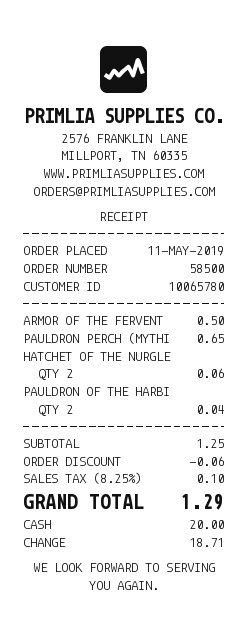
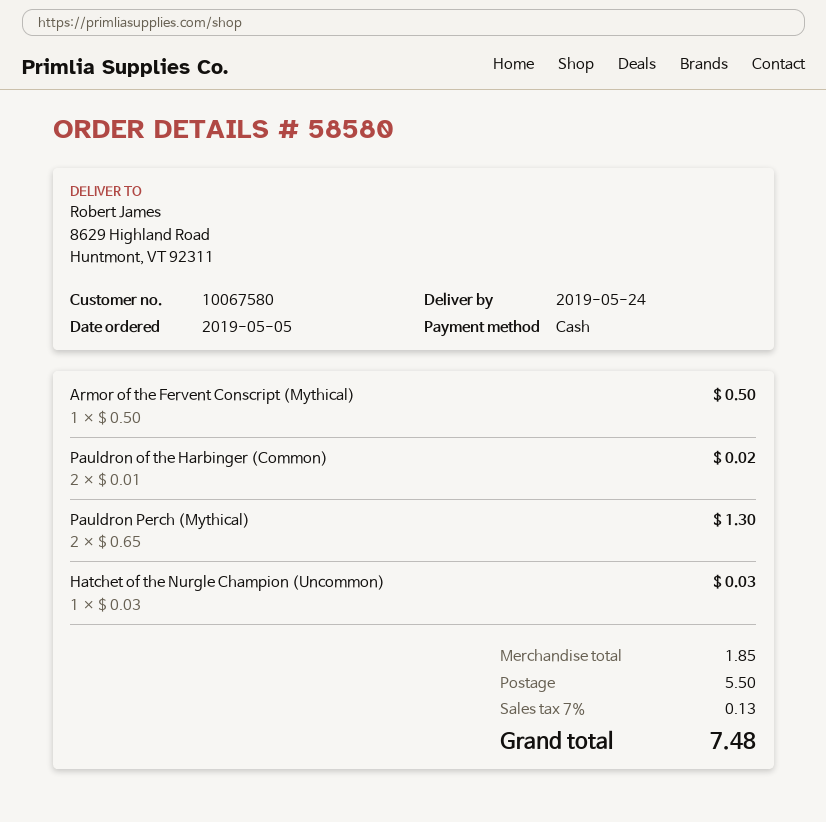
order number: 58500 -> 58580
order date: 2019-05-11 -> 2019-05-05
customer number: 10065780 -> 10067580
PAULDRON PERCH (MYTHI: 1 for 0.65 -> 2 for 1.30
HATCHET OF THE NURGLE: 2 for 0.06 -> 1 for 0.03
PAULDRON OF THE HARBI: 2 for 0.04 -> 2 for 0.02
subtotal: 1.25 -> 1.85
discount: 0.06 -> none
shipping: none -> 5.50
tax: 8.25% = 0.10 -> 7% = 0.13
total: 1.29 -> 7.48

